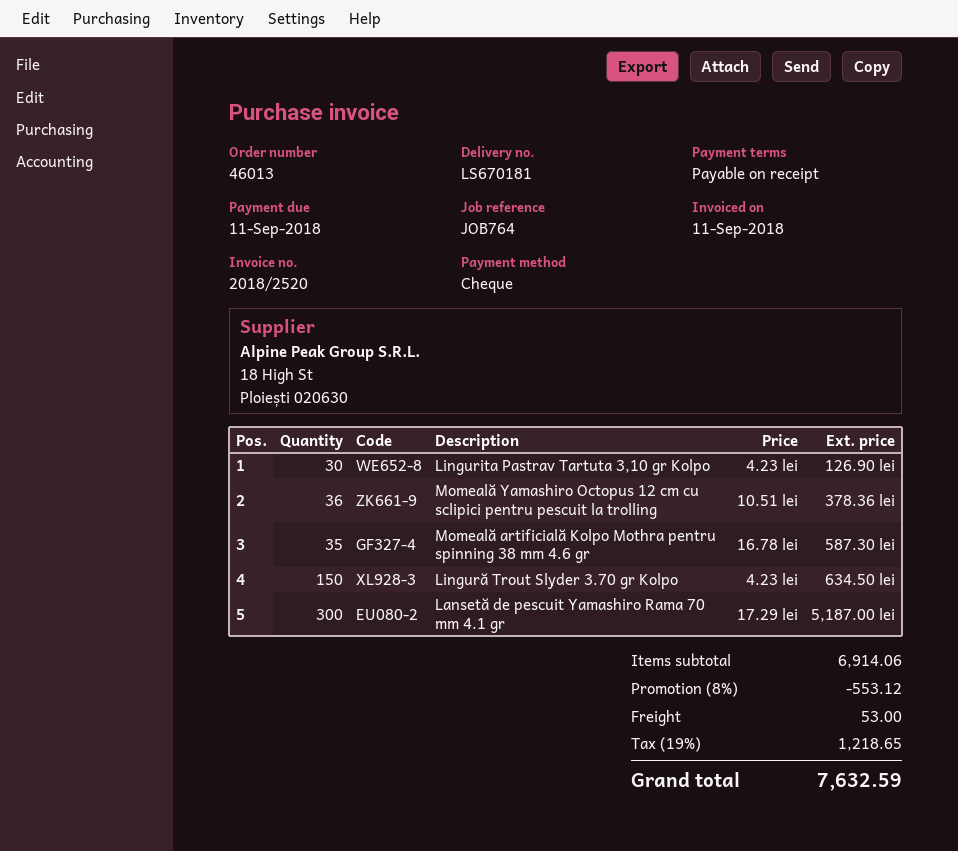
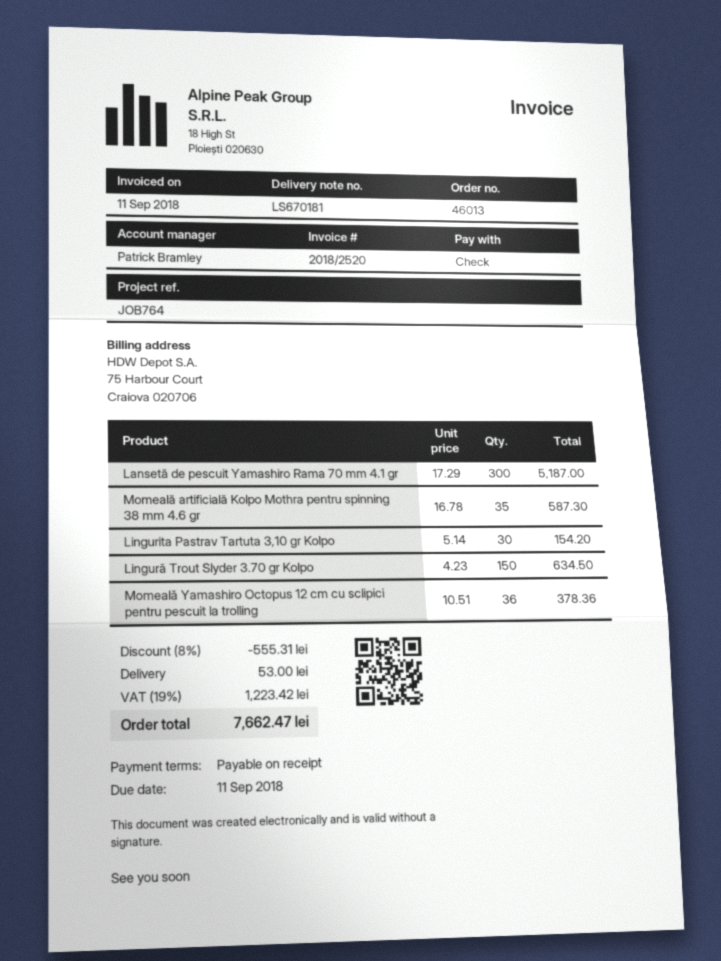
Lingurita Pastrav Tartuta 3,10 gr Kolpo: 30 x 4.23 = 126.90 -> 30 x 5.14 = 154.20
discount: 8% = 553.12 -> 8% = 555.31
tax: 19% = 1218.65 -> 19% = 1223.42
total: 7632.59 -> 7662.47

